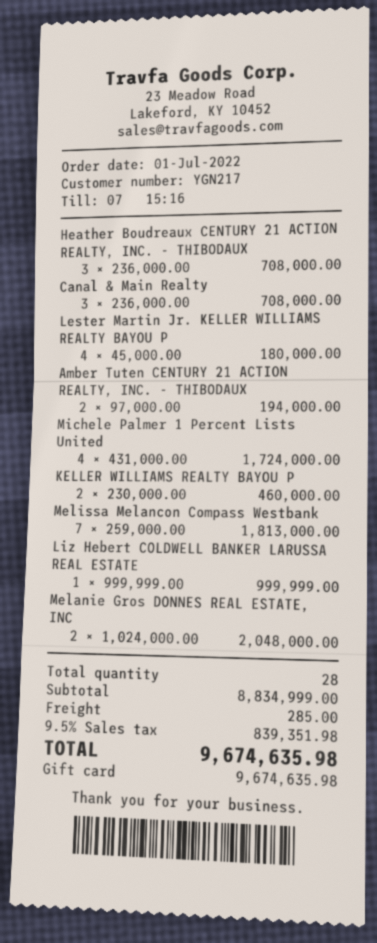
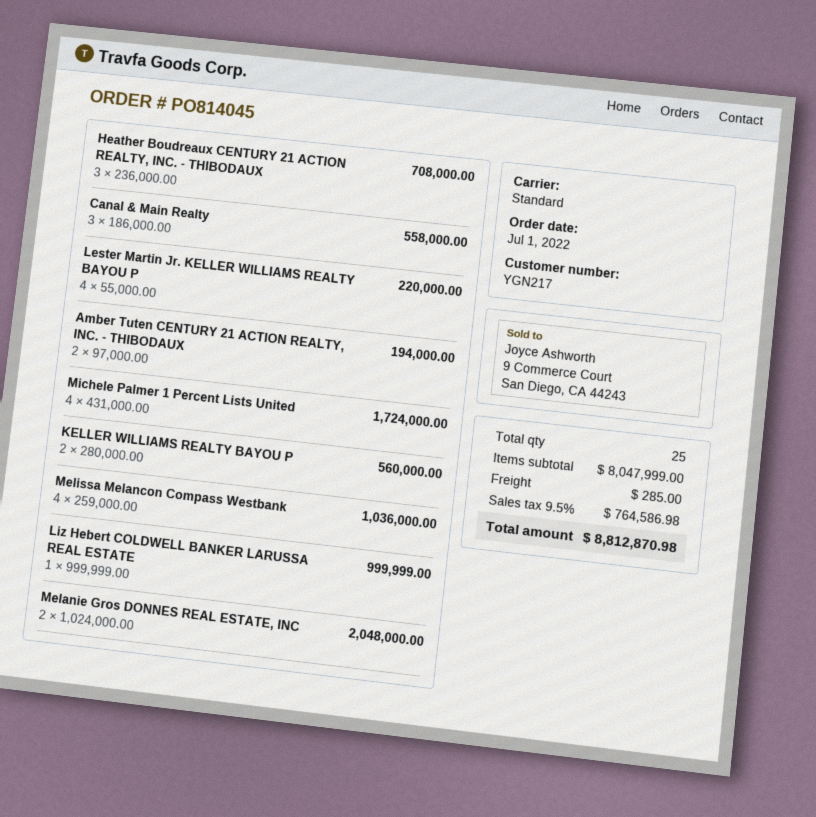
Canal & Main Realty: 3 x 236000.00 = 708000.00 -> 3 x 186000.00 = 558000.00
Lester Martin Jr. KELLER WILLIAMS REALTY BAYOU P: 4 x 45000.00 = 180000.00 -> 4 x 55000.00 = 220000.00
KELLER WILLIAMS REALTY BAYOU P: 2 x 230000.00 = 460000.00 -> 2 x 280000.00 = 560000.00
Melissa Melancon Compass Westbank: 7 x 259000.00 = 1813000.00 -> 4 x 259000.00 = 1036000.00
total quantity: 28 -> 25
subtotal: 8834999.00 -> 8047999.00
tax: 9.5% = 839351.98 -> 9.5% = 764586.98
total: 9674635.98 -> 8812870.98

